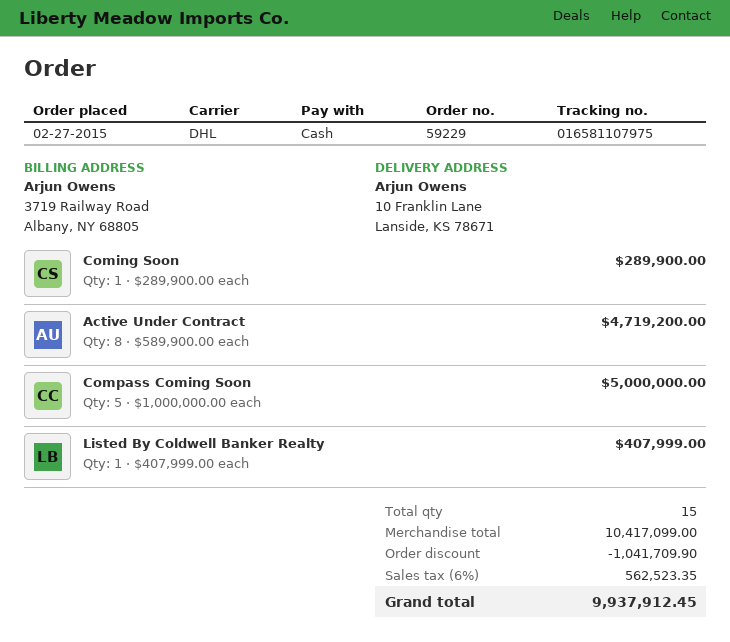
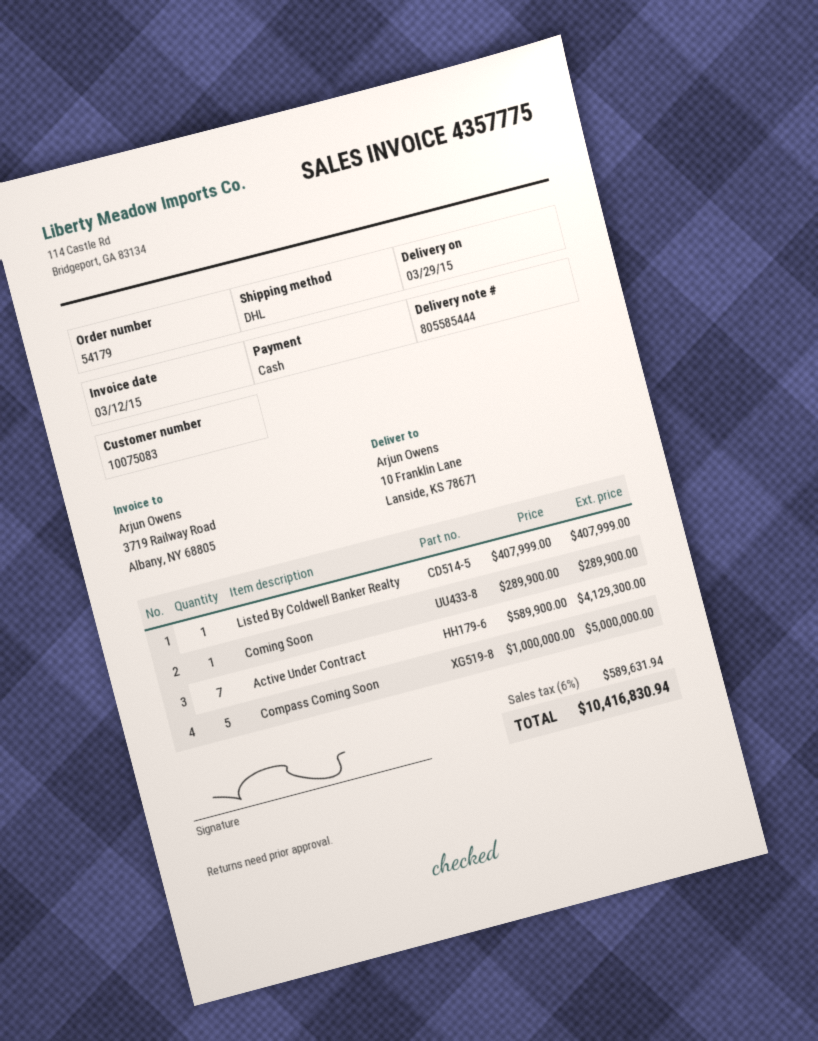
order number: 59229 -> 54179
Active Under Contract: 8 x 589900.00 = 4719200.00 -> 7 x 589900.00 = 4129300.00
discount: 1041709.90 -> none
tax: 6% = 562523.35 -> 6% = 589631.94
total: 9937912.45 -> 10416830.94

